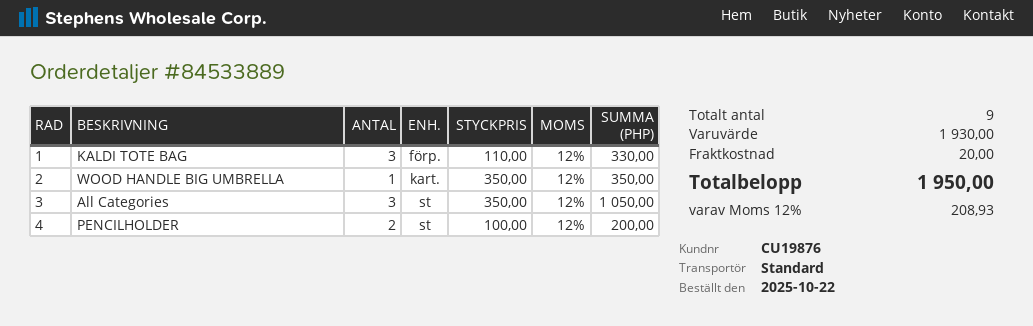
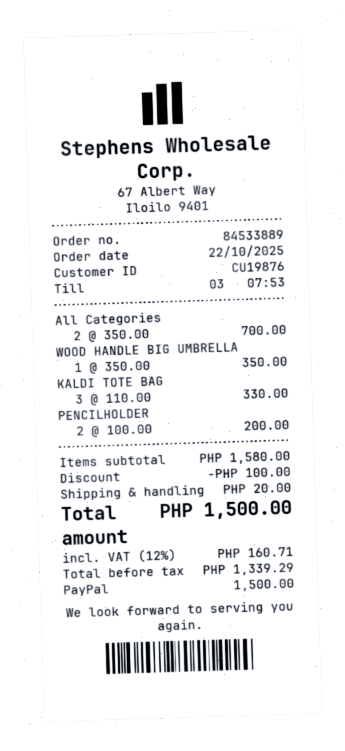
All Categories: 3 x 350.00 = 1050.00 -> 2 x 350.00 = 700.00
subtotal: 1930.00 -> 1580.00
discount: none -> 100.00
tax: 12% = 208.93 -> 12% = 160.71
total: 1950.00 -> 1500.00

